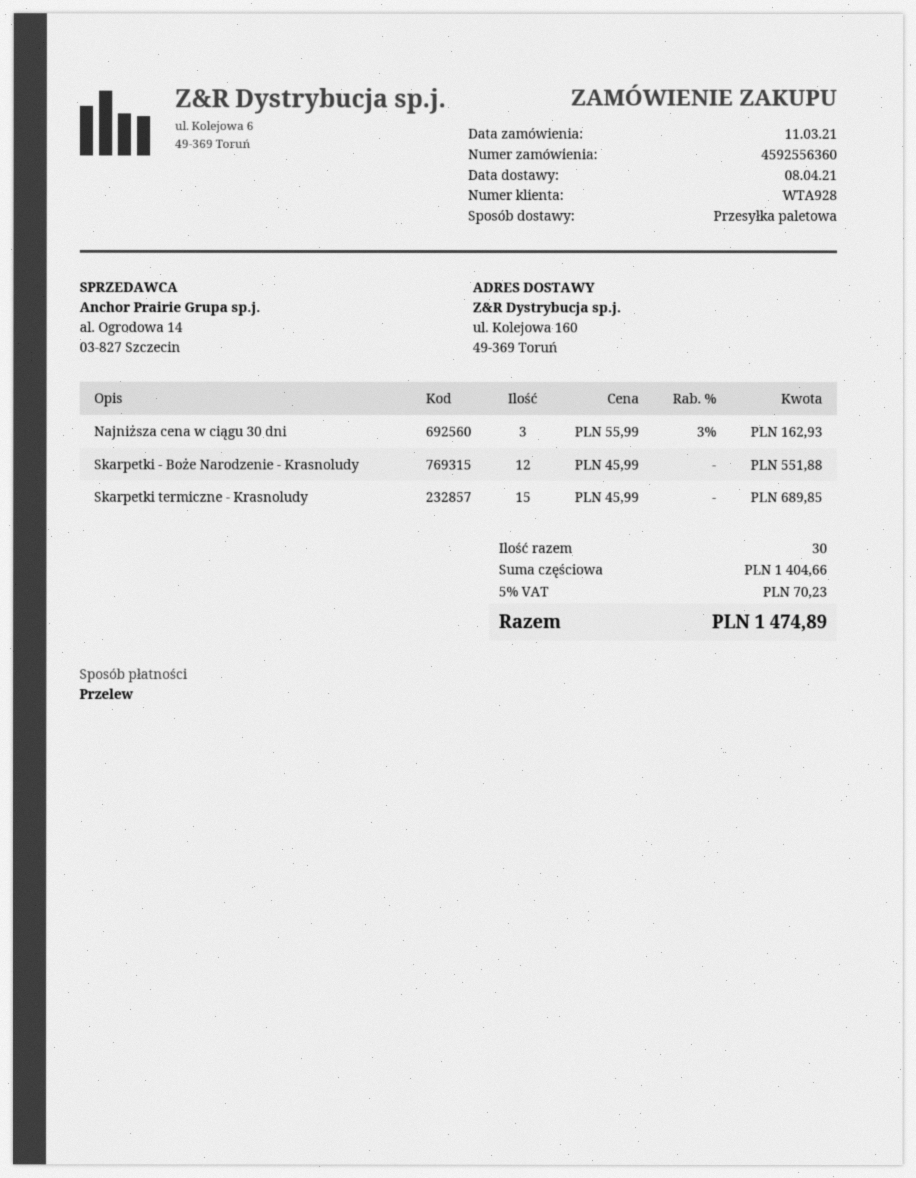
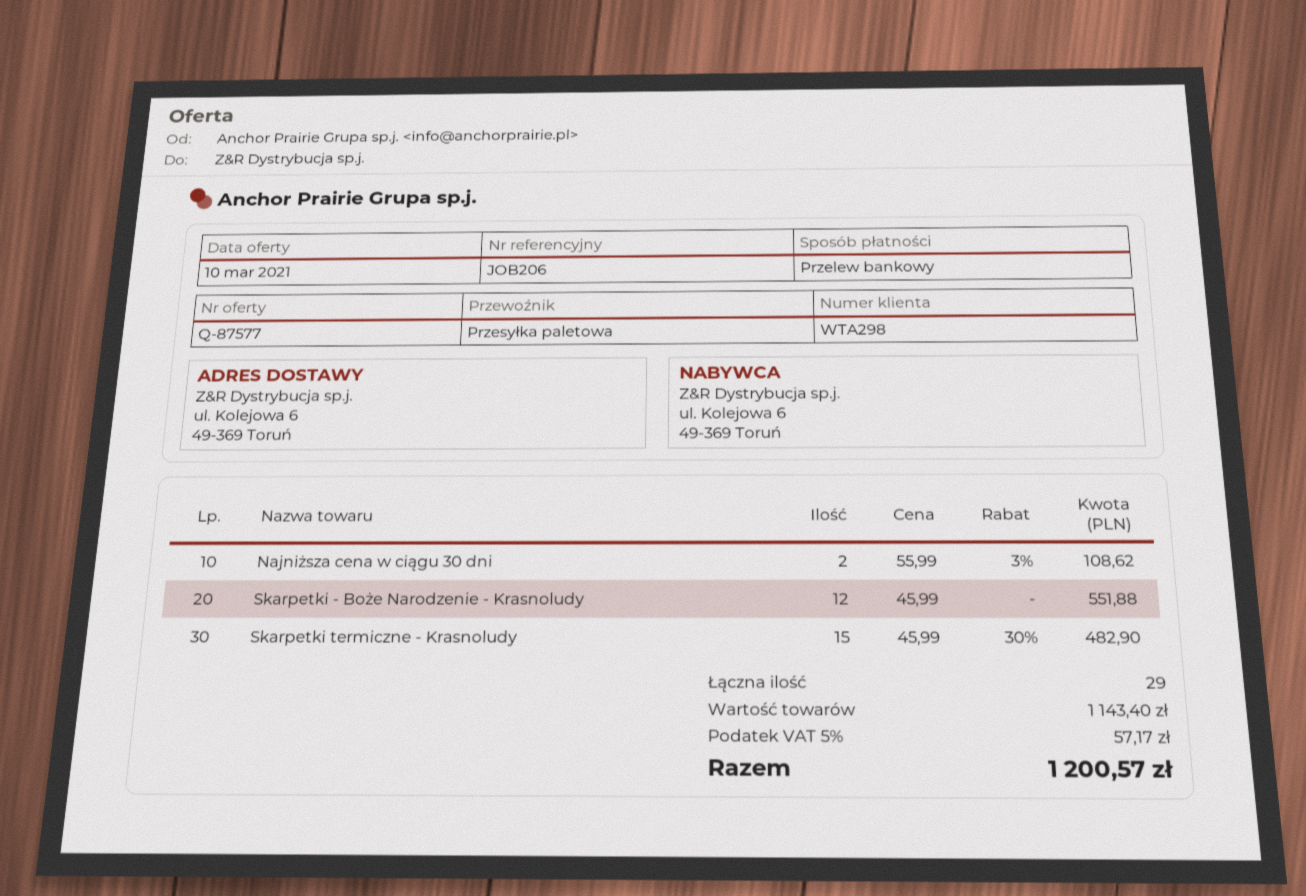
customer number: WTA928 -> WTA298
ship to: ul. Kolejowa 160, 49-369 Toruń -> ul. Kolejowa 6, 49-369 Toruń
Najniższa cena w ciągu 30 dni: 3 x 55.99 - 3% = 162.93 -> 2 x 55.99 - 3% = 108.62
Skarpetki termiczne - Krasnoludy: 15 x 45.99 = 689.85 -> 15 x 45.99 - 30% = 482.90
total quantity: 30 -> 29
subtotal: 1404.66 -> 1143.40
tax: 5% = 70.23 -> 5% = 57.17
total: 1474.89 -> 1200.57

